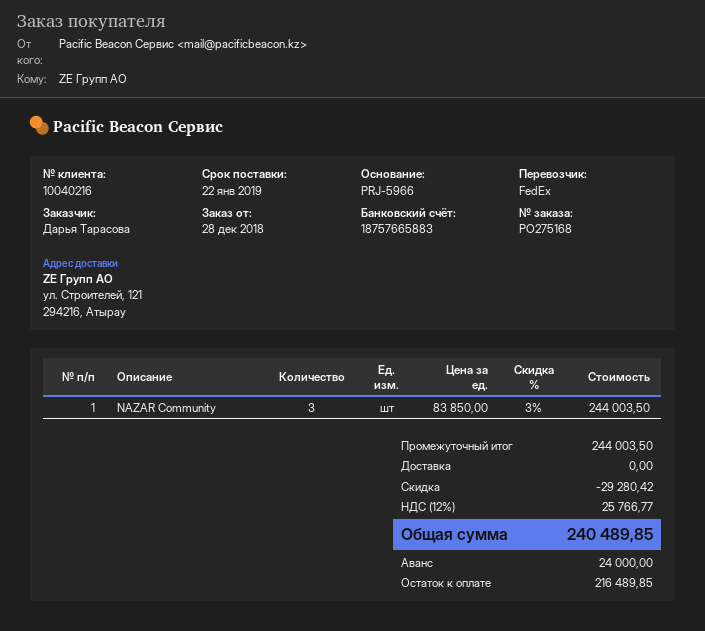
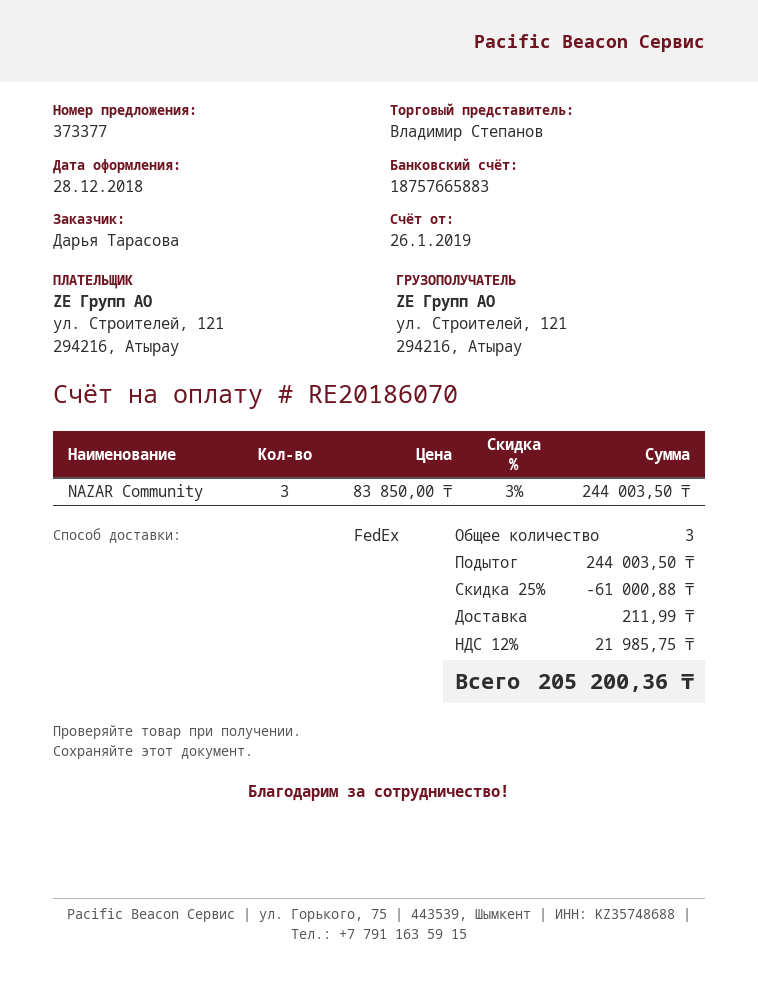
discount: 29280.42 -> 61000.88
shipping: 0.00 -> 211.99
tax: 12% = 25766.77 -> 12% = 21985.75
total: 240489.85 -> 205200.36

